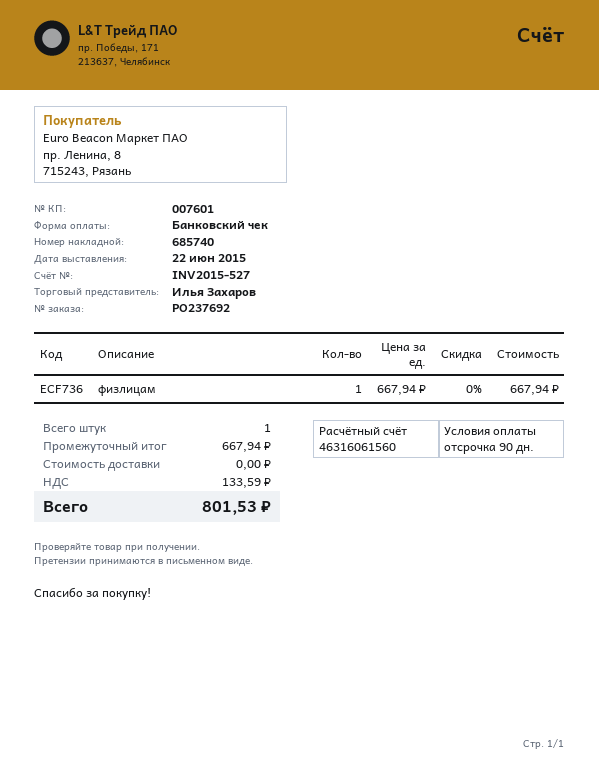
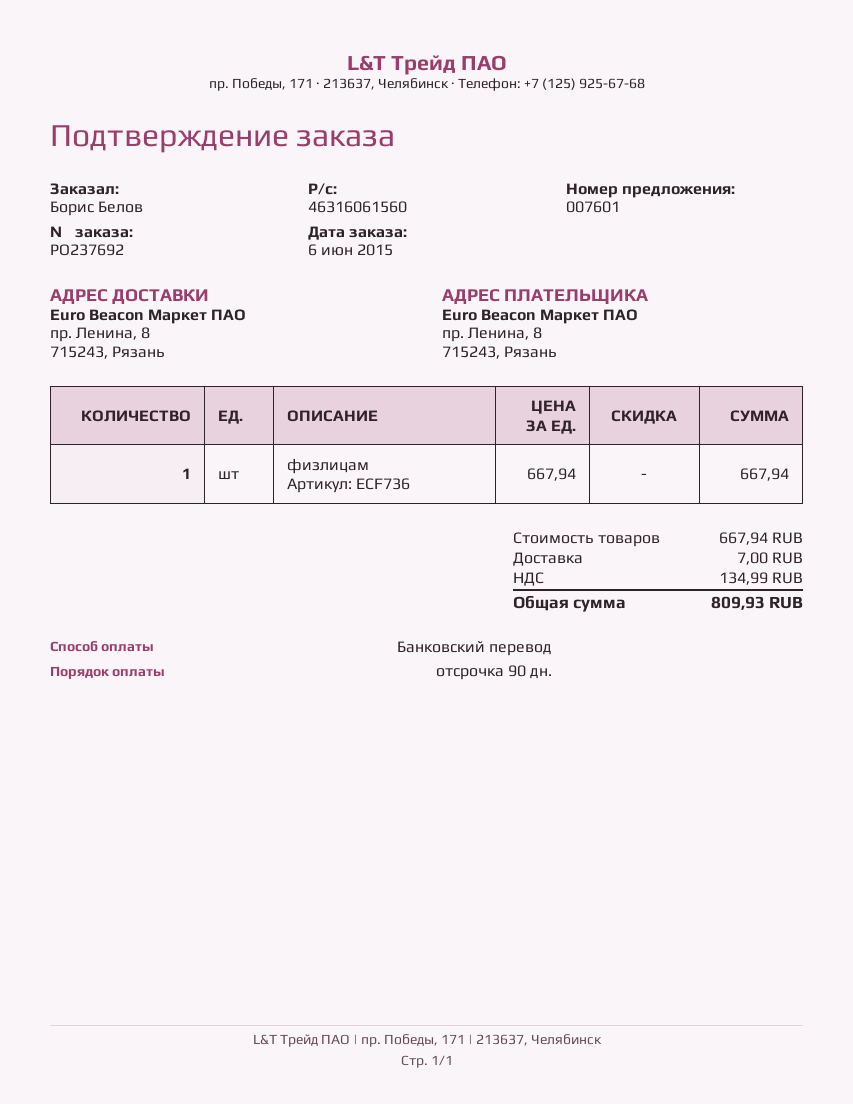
payment method: cheque -> bank transfer
shipping: 0.00 -> 7.00
tax: 133.59 -> 134.99
total: 801.53 -> 809.93

